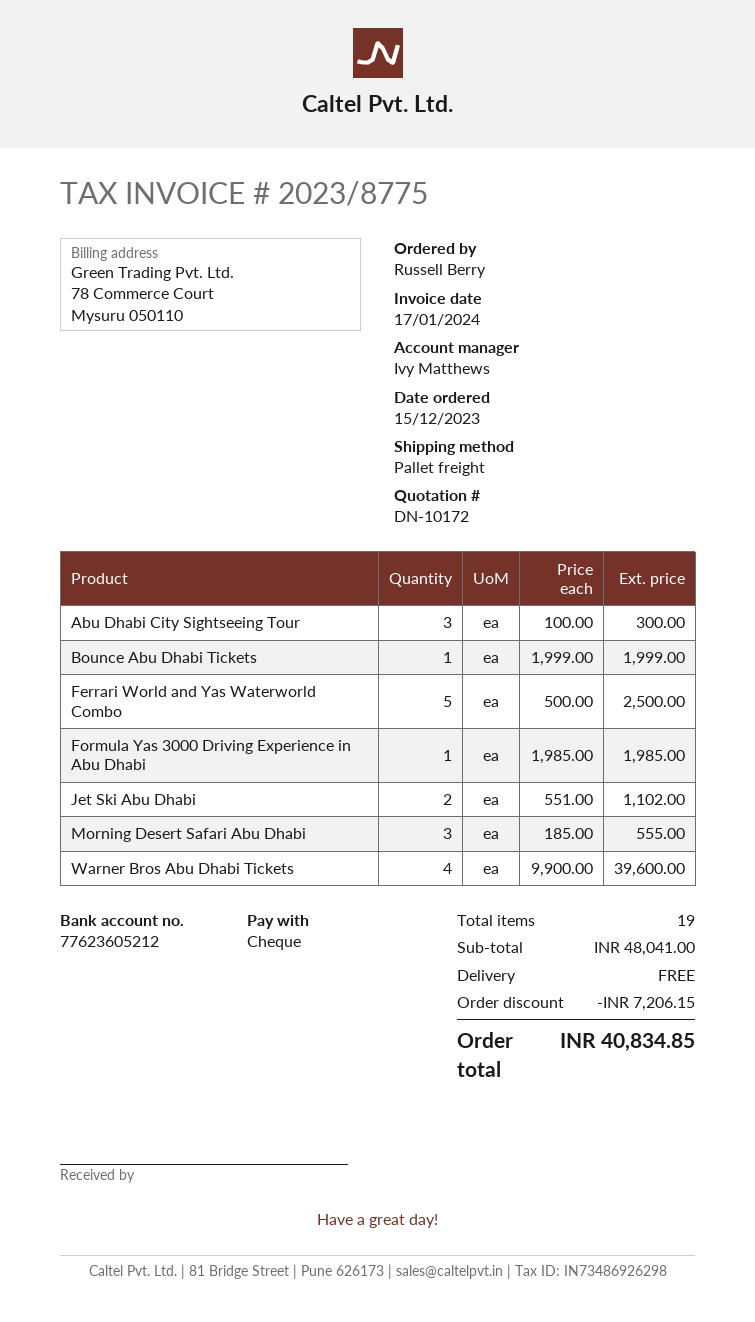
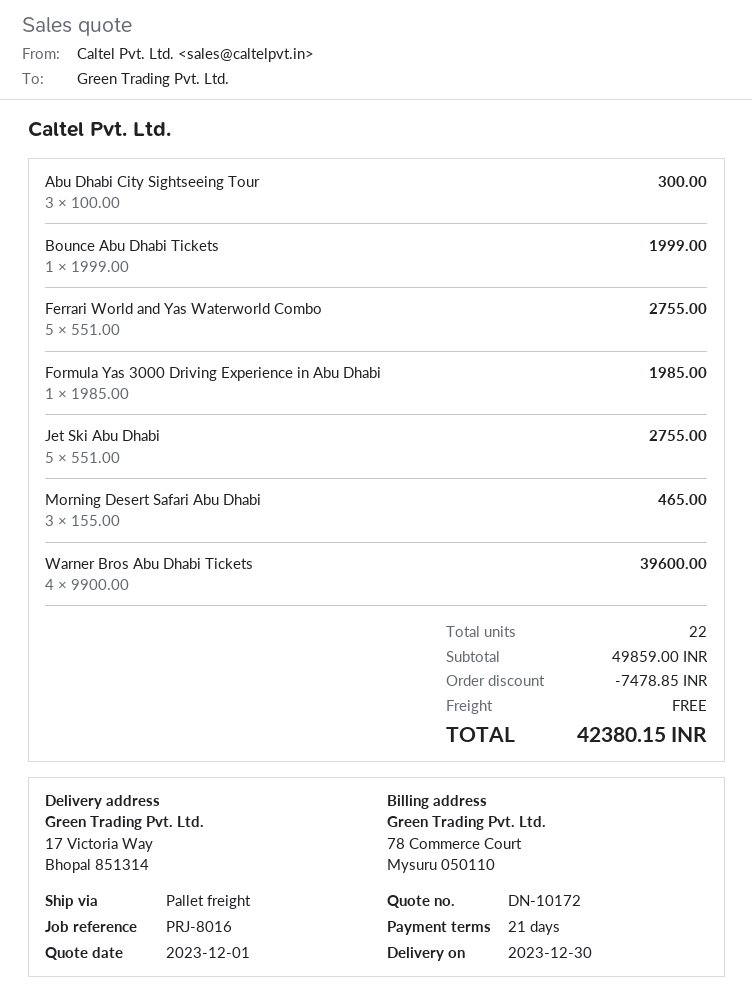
Ferrari World and Yas Waterworld Combo: 5 x 500.00 = 2500.00 -> 5 x 551.00 = 2755.00
Jet Ski Abu Dhabi: 2 x 551.00 = 1102.00 -> 5 x 551.00 = 2755.00
Morning Desert Safari Abu Dhabi: 3 x 185.00 = 555.00 -> 3 x 155.00 = 465.00
total quantity: 19 -> 22
subtotal: 48041.00 -> 49859.00
discount: 7206.15 -> 7478.85
total: 40834.85 -> 42380.15

